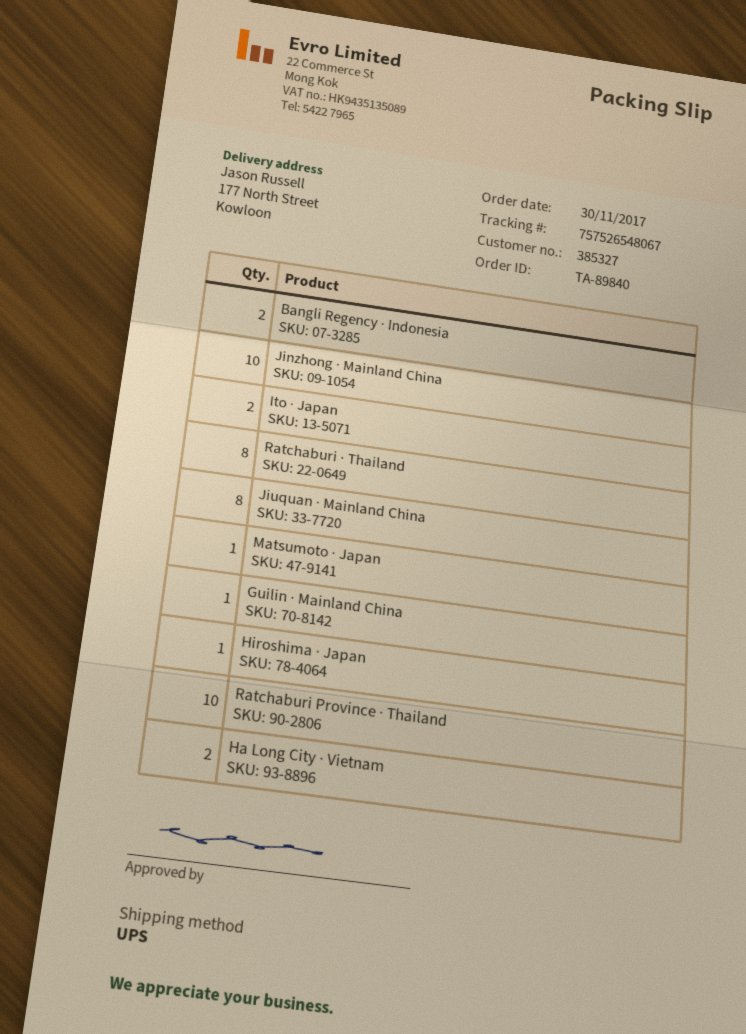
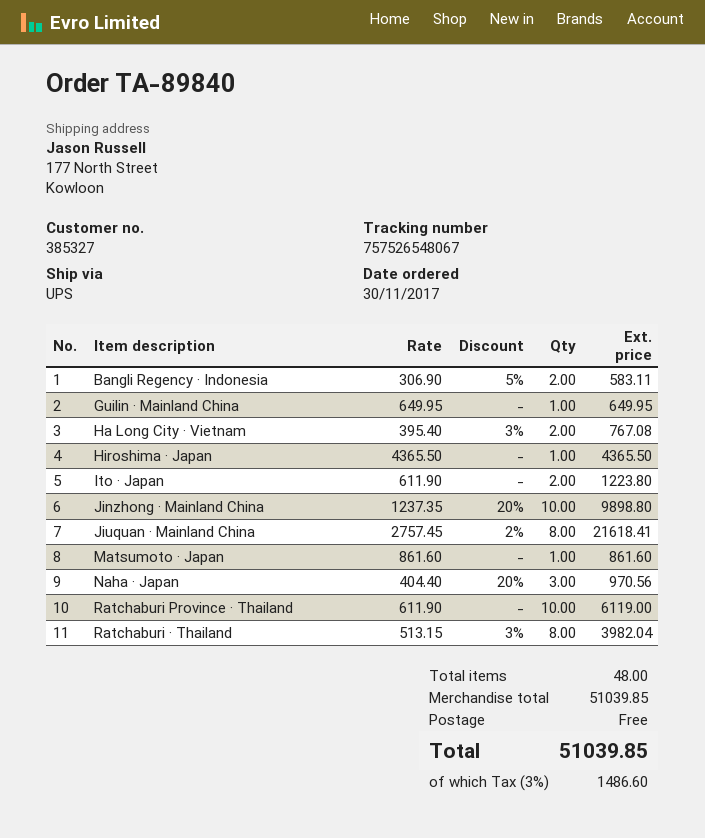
Naha · Japan: none -> 3

